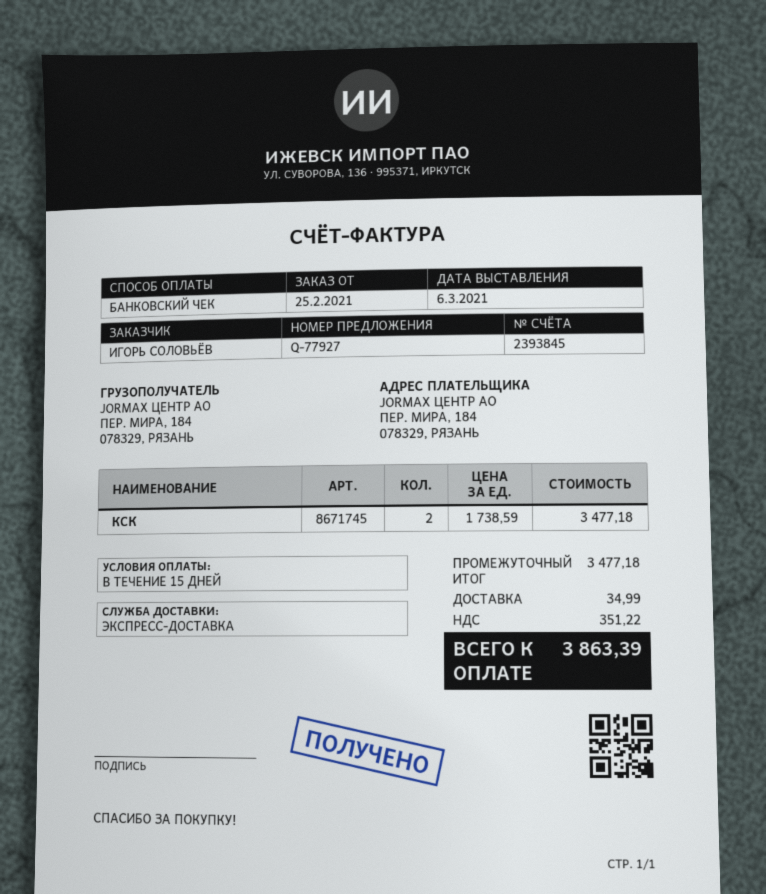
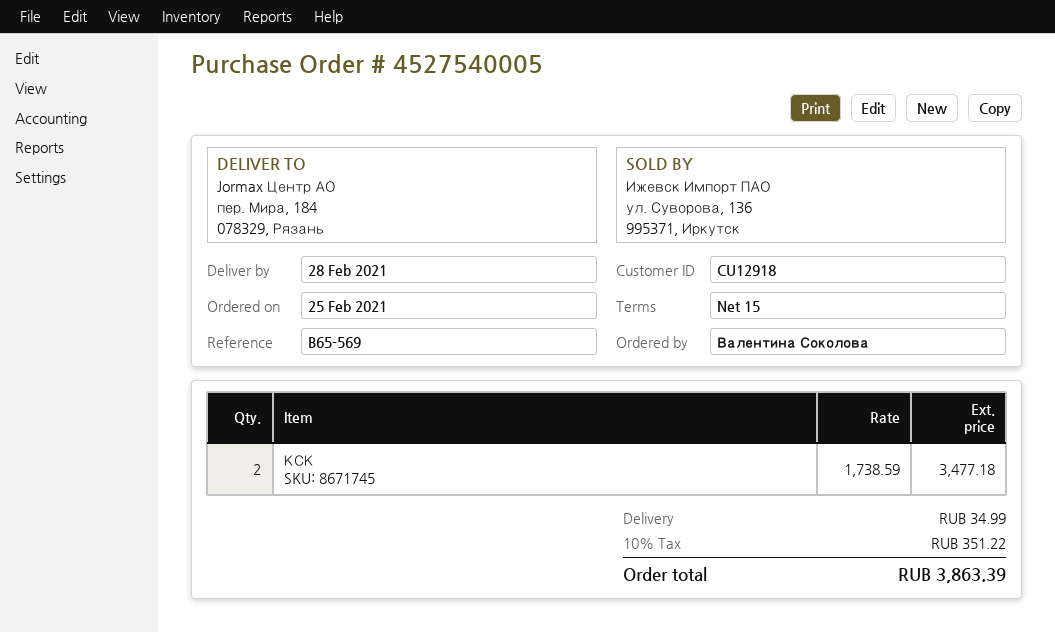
ordered by: ИГОРЬ СОЛОВЬЁВ -> Валентина Соколова

